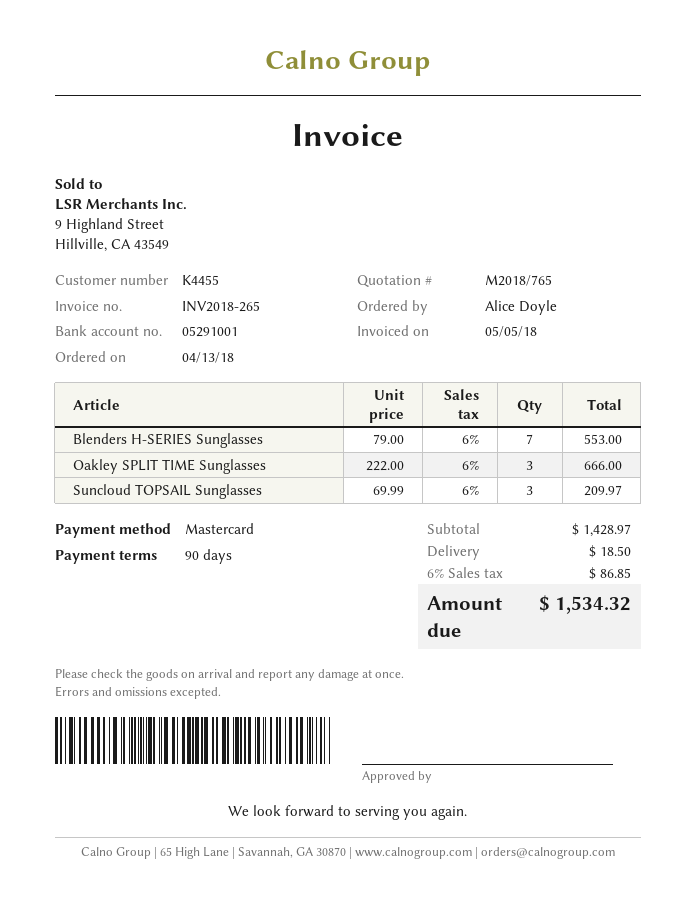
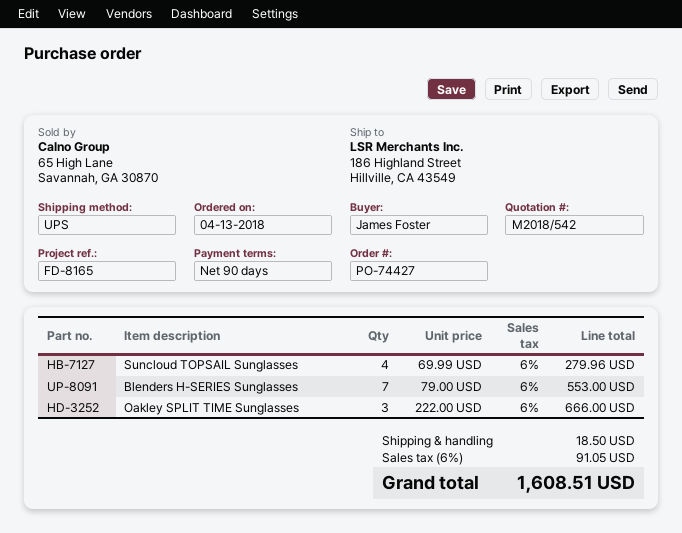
quote number: M2018/765 -> M2018/542
ordered by: Alice Doyle -> James Foster
Suncloud TOPSAIL Sunglasses: 3 x 69.99 = 209.97 -> 4 x 69.99 = 279.96
tax: 6% = 86.85 -> 6% = 91.05
total: 1534.32 -> 1608.51

